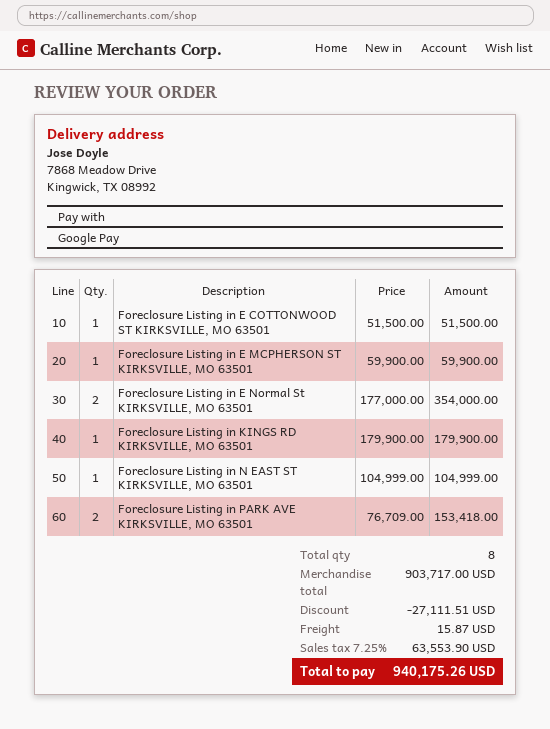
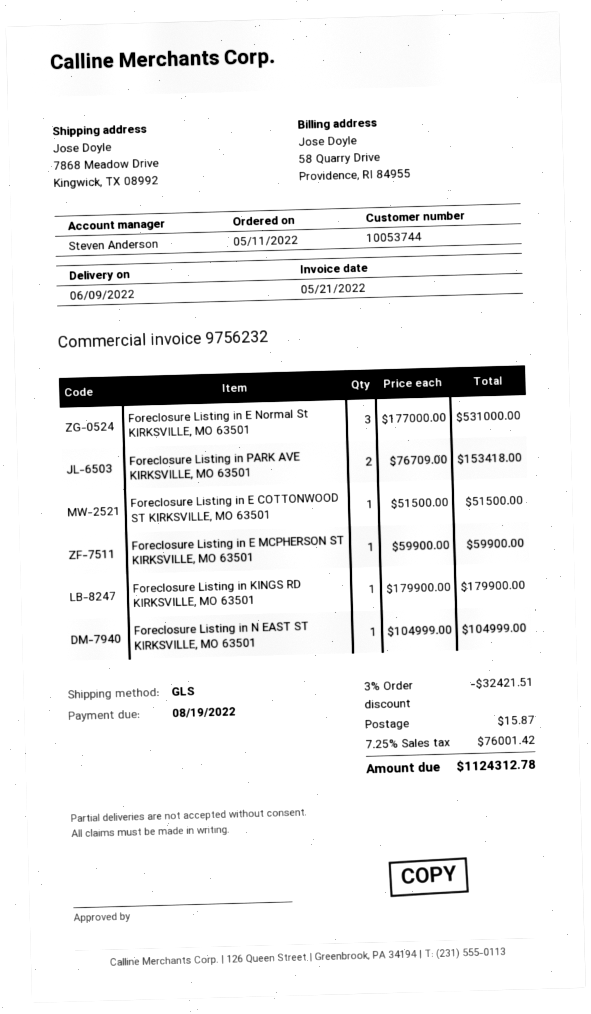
Foreclosure Listing in E Normal St KIRKSVILLE, MO 63501: 2 x 177000.00 = 354000.00 -> 3 x 177000.00 = 531000.00
discount: 27111.51 -> 32421.51
tax: 7.25% = 63553.90 -> 7.25% = 76001.42
total: 940175.26 -> 1124312.78

